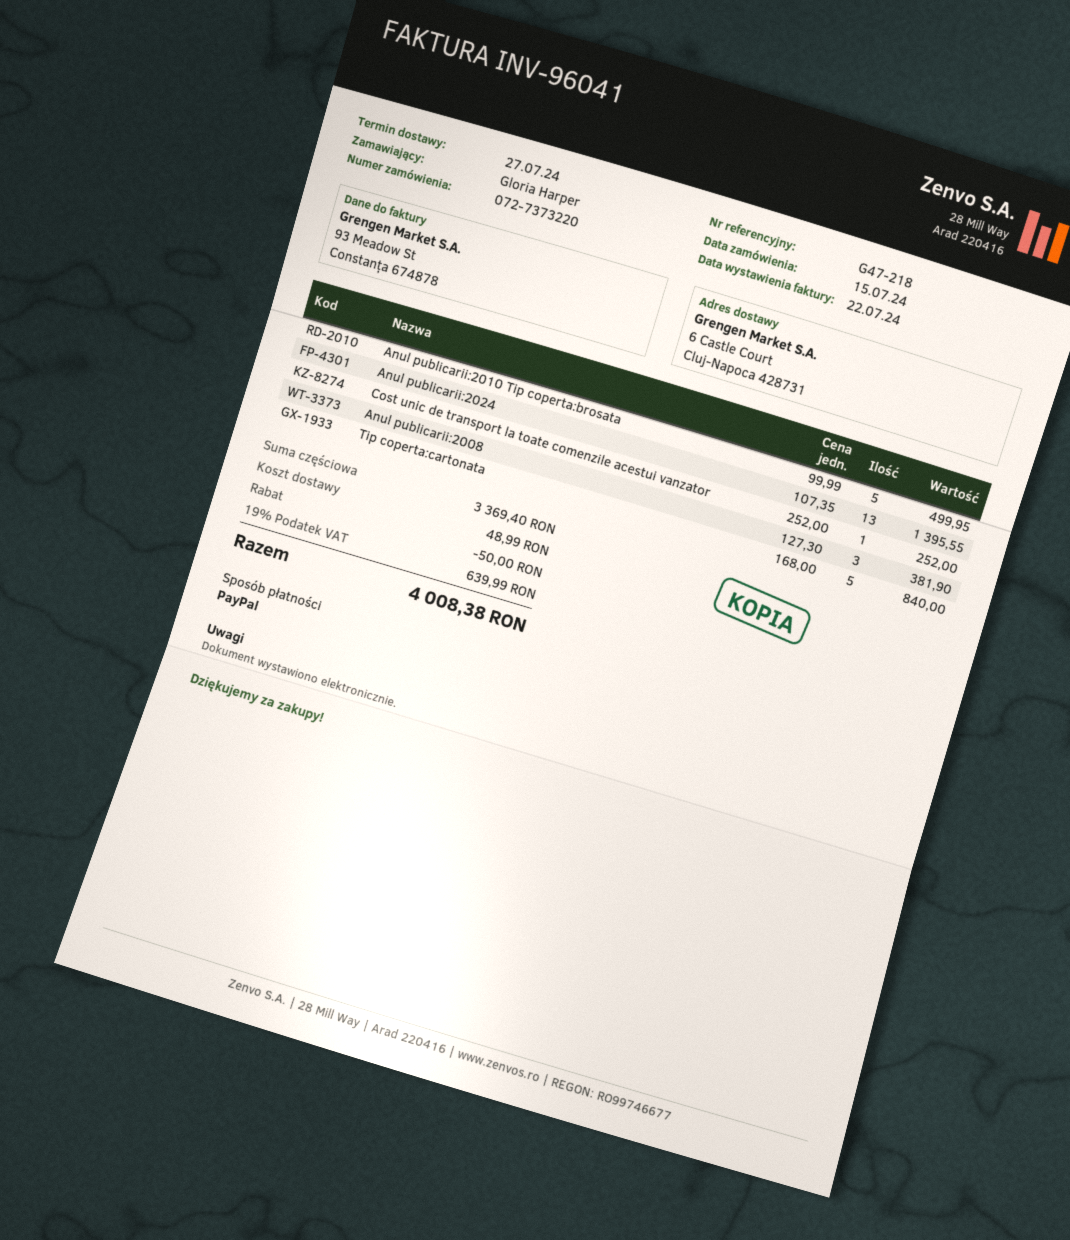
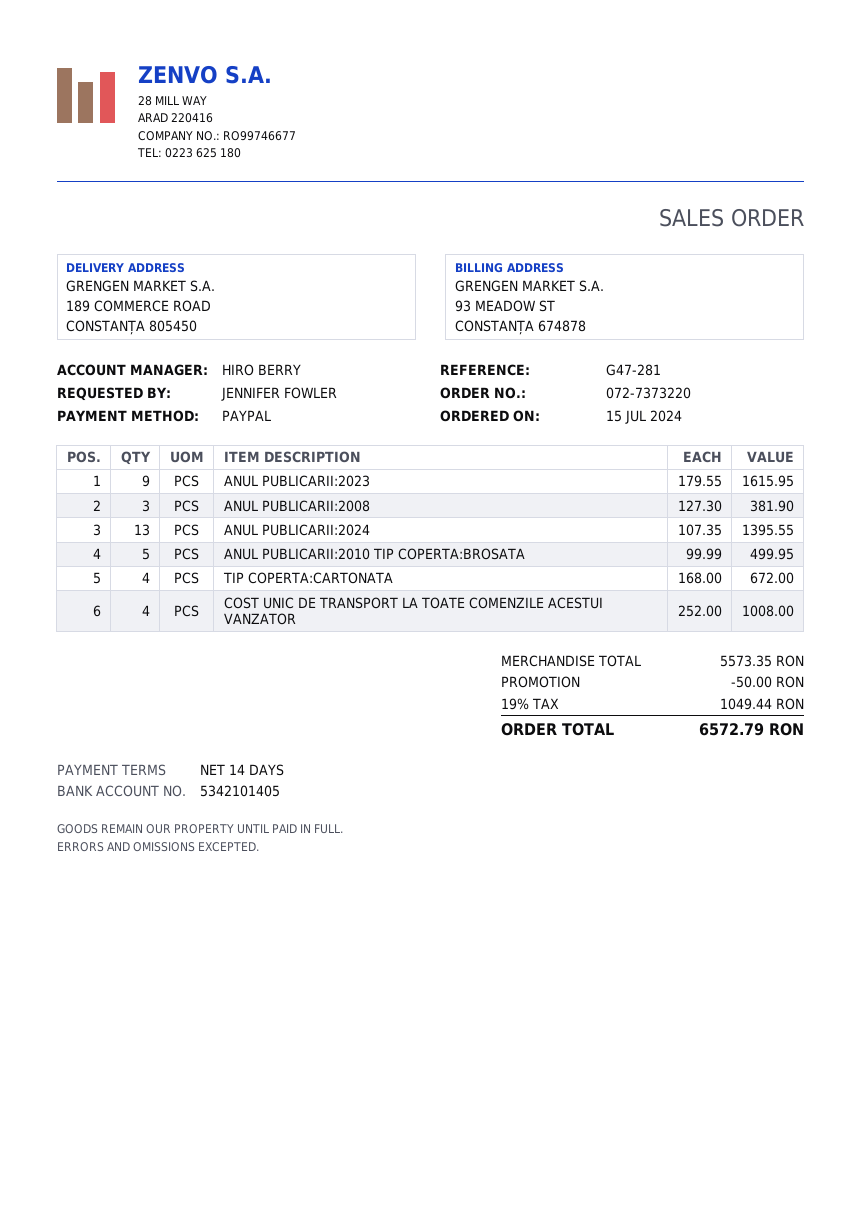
reference: G47-218 -> G47-281
ordered by: Gloria Harper -> JENNIFER FOWLER
ship to: 6 Castle Court, Cluj-Napoca 428731 -> 189 COMMERCE ROAD, CONSTANȚA 805450
Cost unic de transport la toate comenzile acestui vanzator: 1 x 252.00 = 252.00 -> 4 x 252.00 = 1008.00
Tip coperta:cartonata: 5 x 168.00 = 840.00 -> 4 x 168.00 = 672.00
ANUL PUBLICARII:2023: none -> 9 x 179.55 = 1615.95
subtotal: 3369.40 -> 5573.35
shipping: 48.99 -> none
tax: 19% = 639.99 -> 19% = 1049.44
total: 4008.38 -> 6572.79

